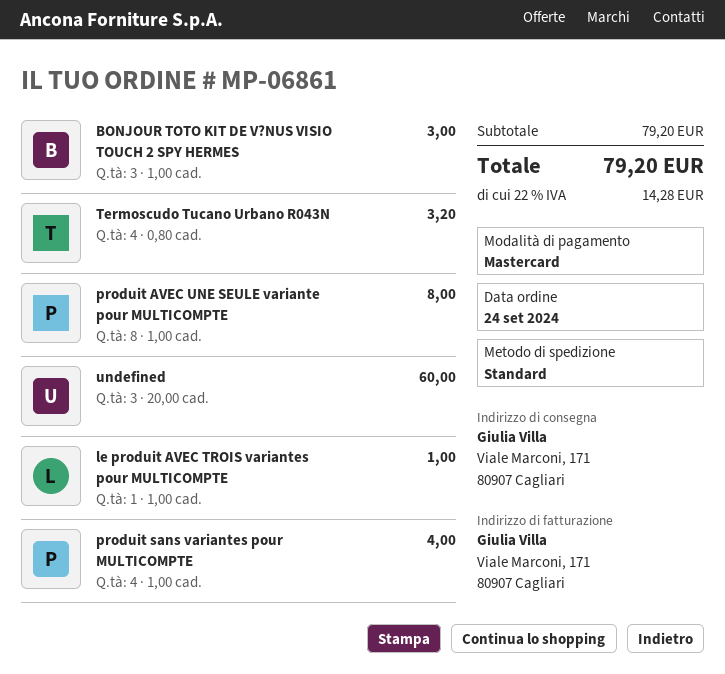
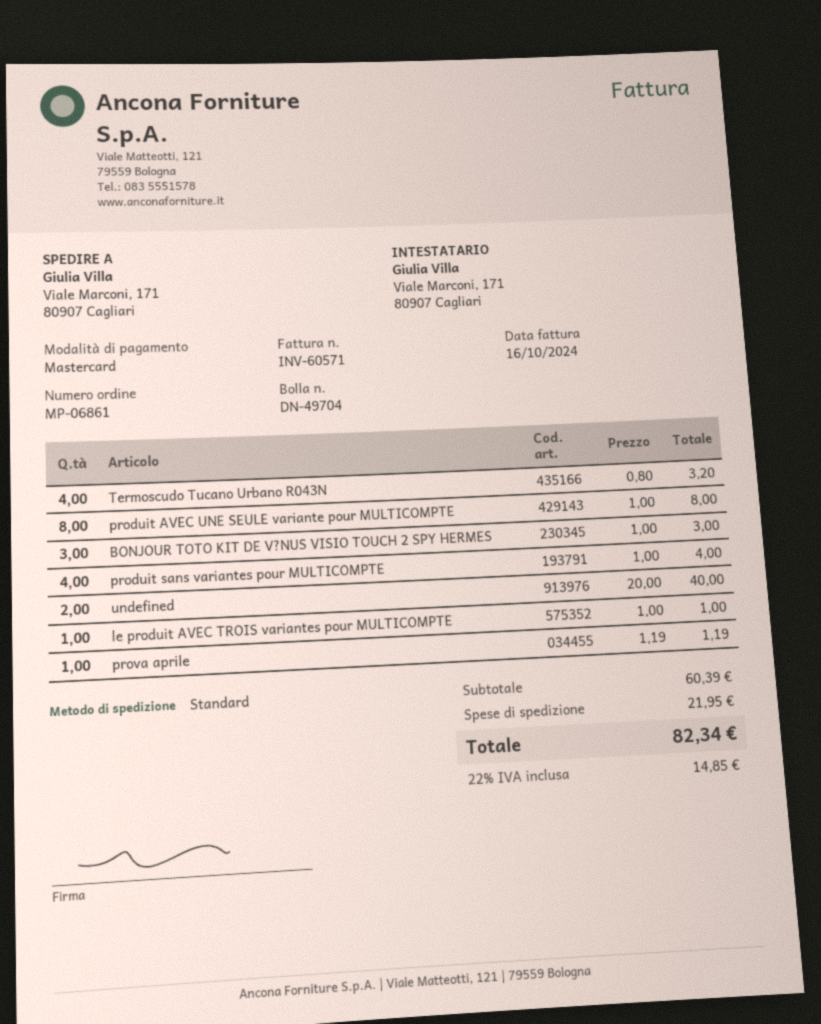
undefined: 3 x 20.00 = 60.00 -> 2 x 20.00 = 40.00
prova aprile: none -> 1 x 1.19 = 1.19
subtotal: 79.20 -> 60.39
shipping: none -> 21.95
tax: 22% = 14.28 -> 22% = 14.85
total: 79.20 -> 82.34

